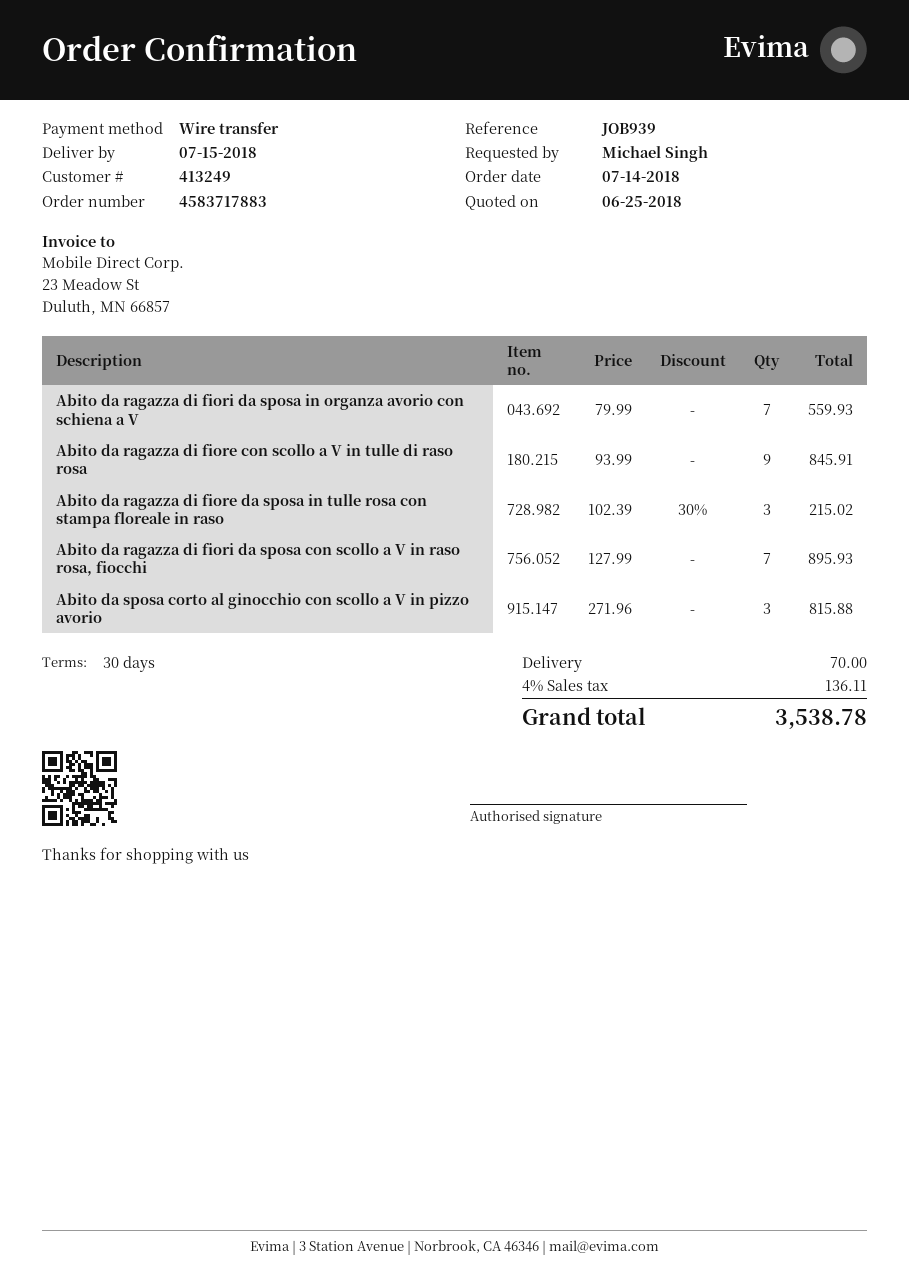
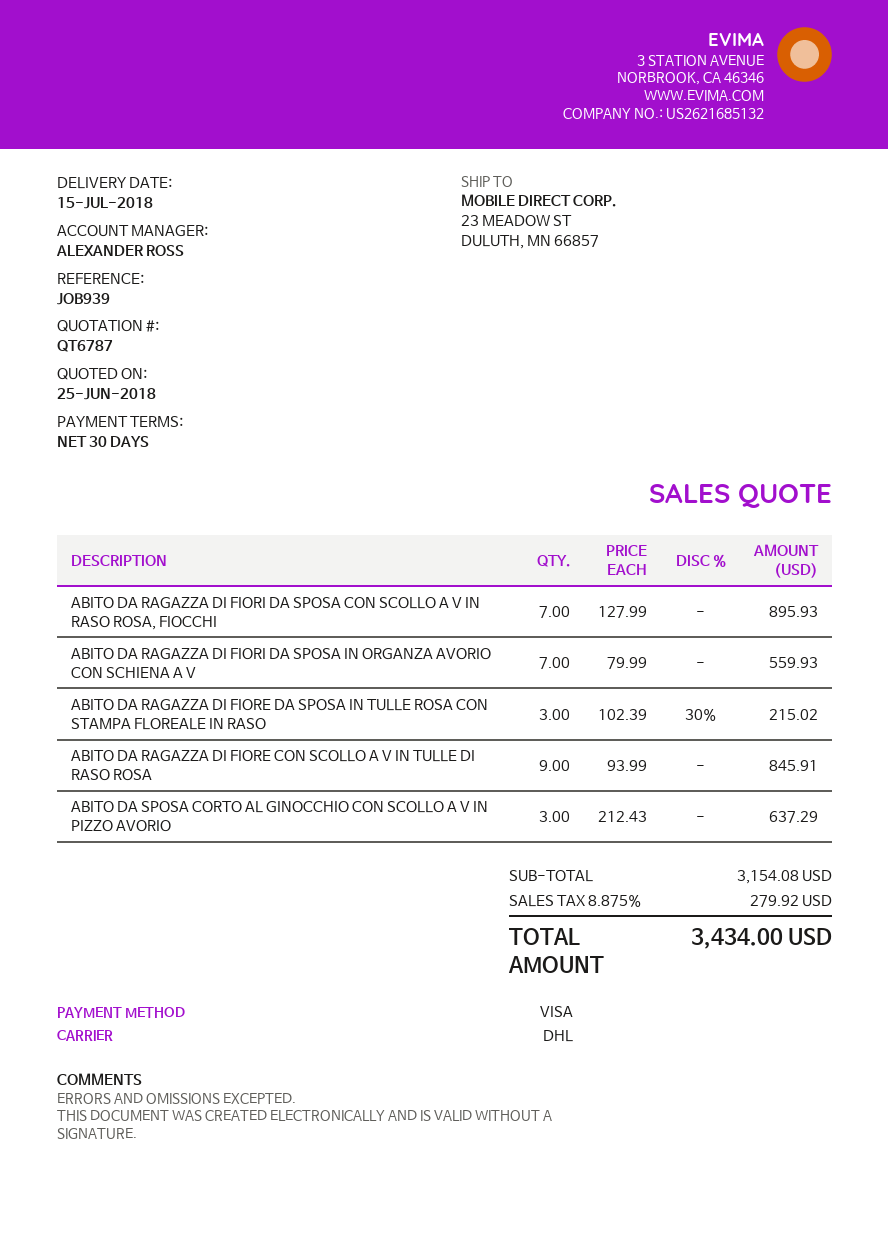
payment method: bank transfer -> Visa
Abito da sposa corto al ginocchio con scollo a V in pizzo avorio: 3 x 271.96 = 815.88 -> 3 x 212.43 = 637.29
shipping: 70.00 -> none
tax: 4% = 136.11 -> 8.875% = 279.92
total: 3538.78 -> 3434.00

